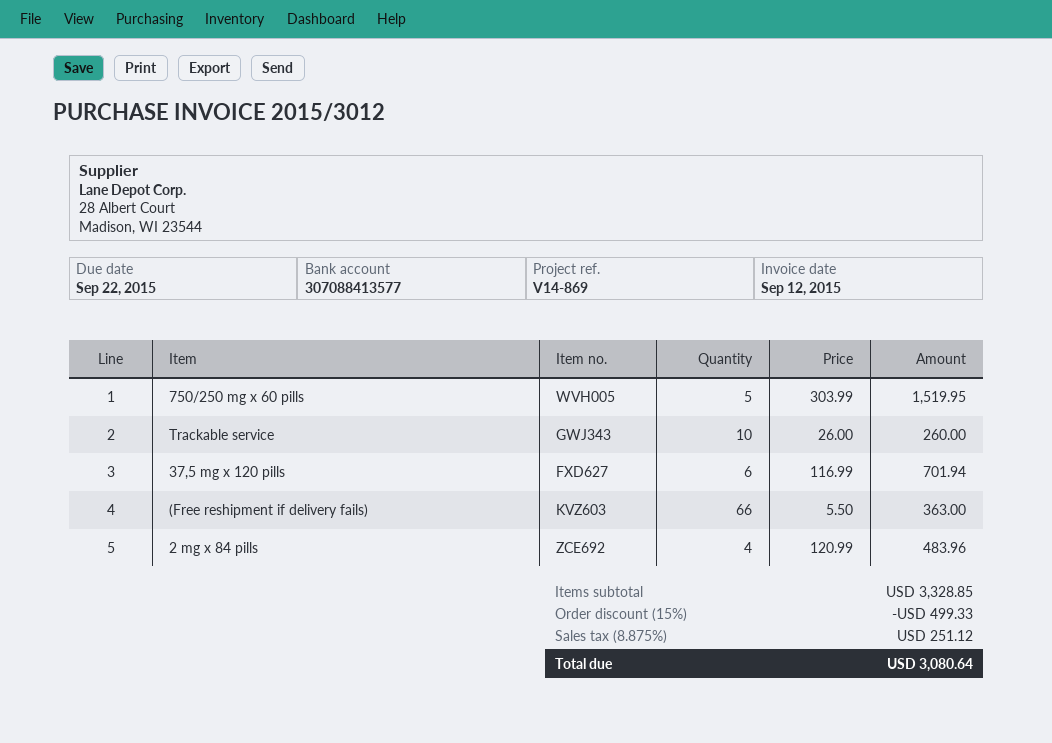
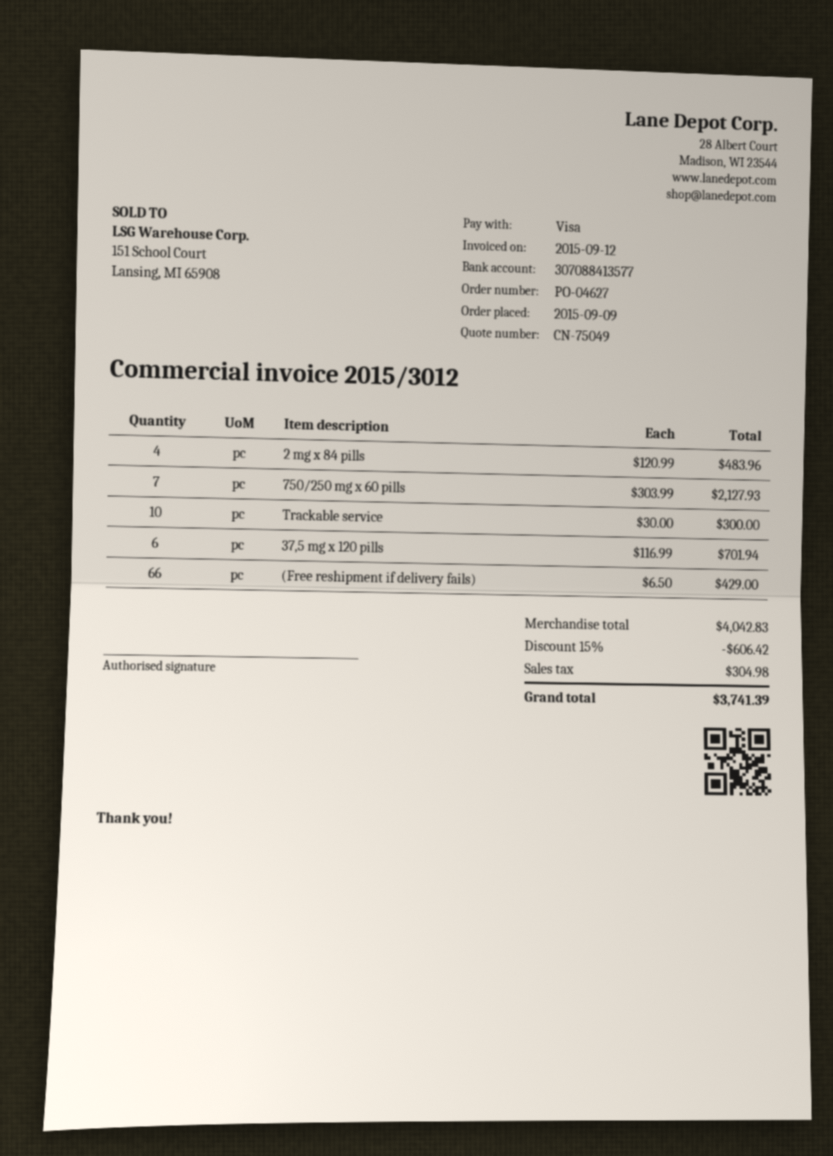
750/250 mg x 60 pills: 5 x 303.99 = 1519.95 -> 7 x 303.99 = 2127.93
Trackable service: 10 x 26.00 = 260.00 -> 10 x 30.00 = 300.00
(Free reshipment if delivery fails): 66 x 5.50 = 363.00 -> 66 x 6.50 = 429.00
subtotal: 3328.85 -> 4042.83
discount: 15% = 499.33 -> 15% = 606.42
tax: 251.12 -> 304.98
total: 3080.64 -> 3741.39

